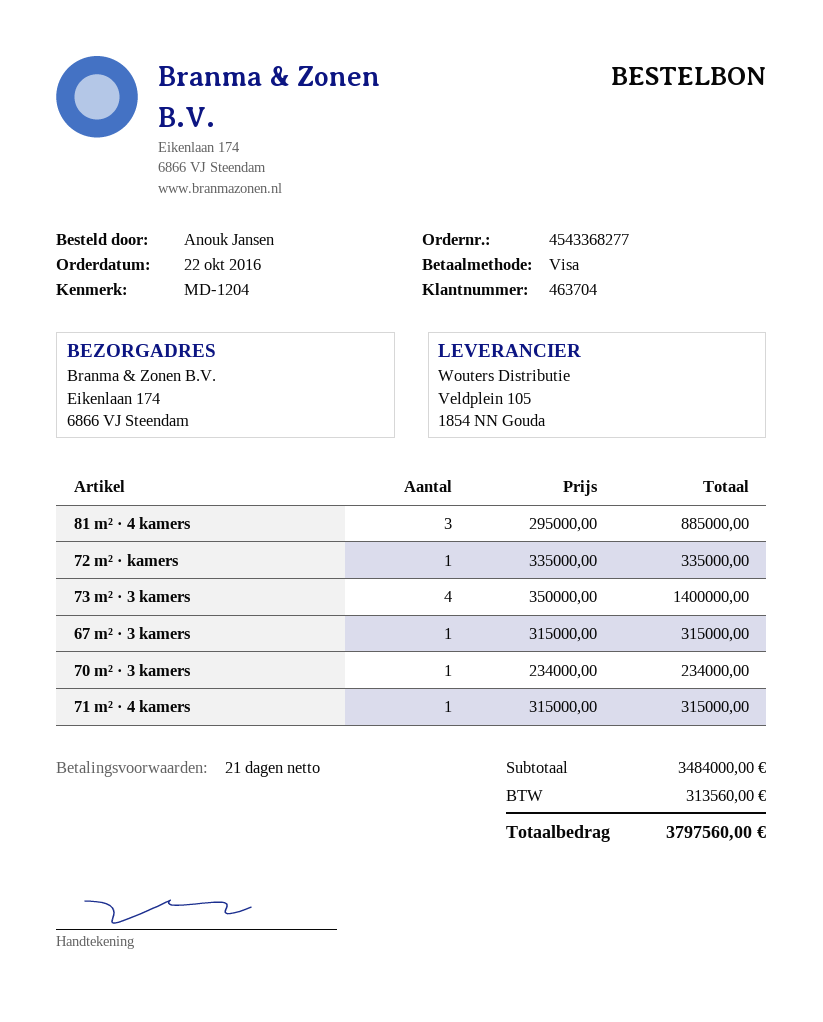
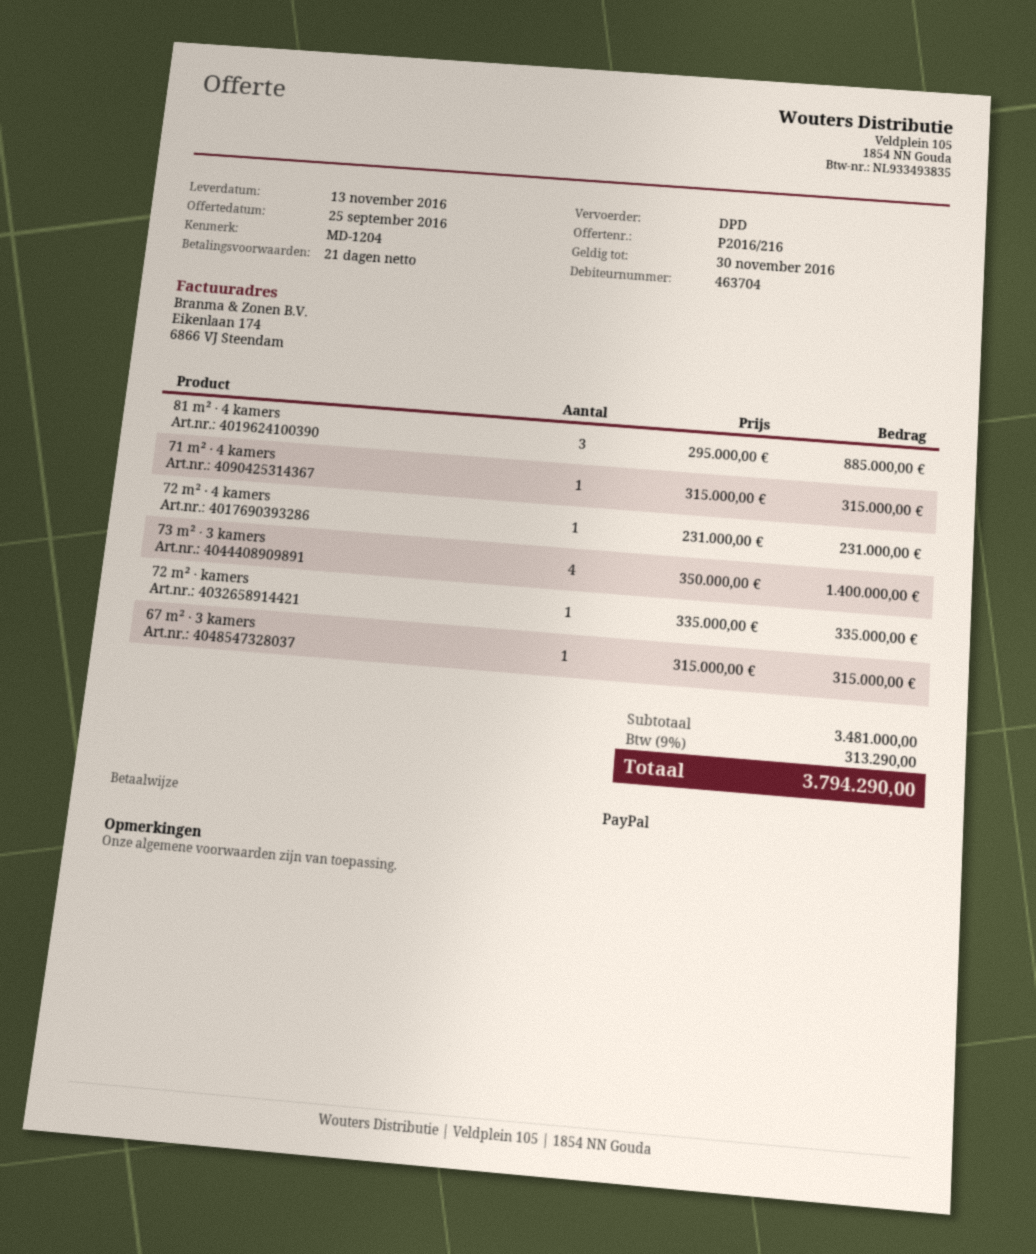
payment method: Visa -> PayPal
70 m² · 3 kamers: 1 x 234000.00 = 234000.00 -> none
72 m² · 4 kamers: none -> 1 x 231000.00 = 231000.00
subtotal: 3484000.00 -> 3481000.00
tax: 313560.00 -> 313290.00
total: 3797560.00 -> 3794290.00

